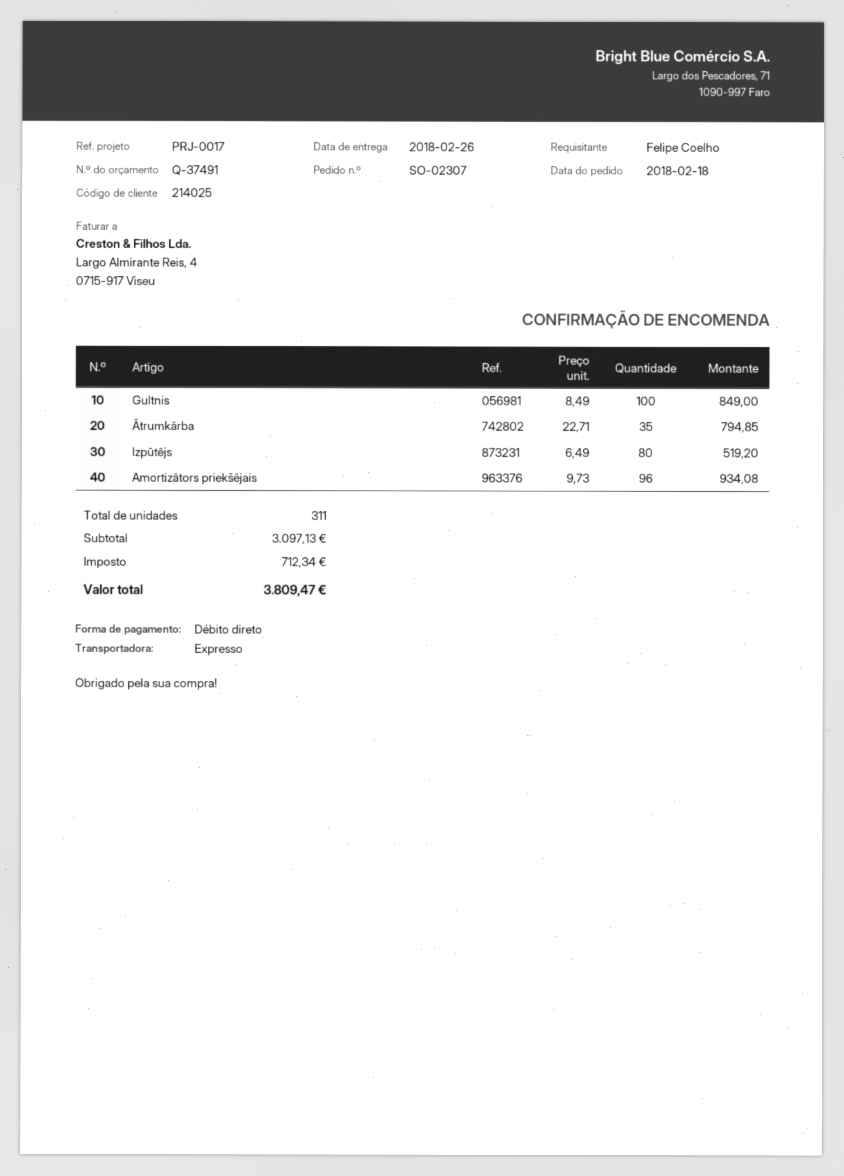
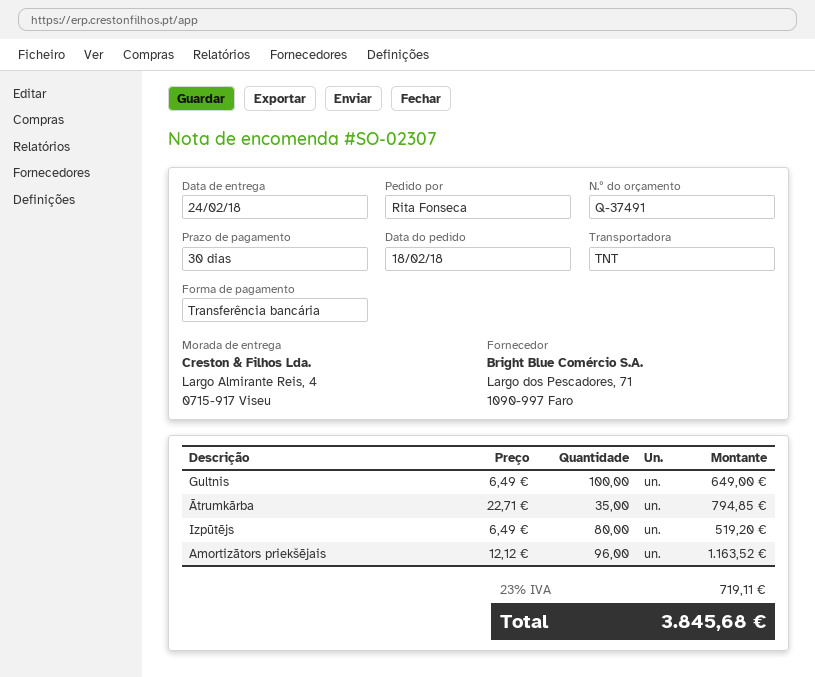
delivery date: 2018-02-26 -> 2018-02-24
ordered by: Felipe Coelho -> Rita Fonseca
payment method: direct debit -> bank transfer
shipping method: express -> TNT
Gultnis: 100 x 8.49 = 849.00 -> 100 x 6.49 = 649.00
Amortizātors priekšējais: 96 x 9.73 = 934.08 -> 96 x 12.12 = 1163.52
tax: 712.34 -> 719.11
total: 3809.47 -> 3845.68

